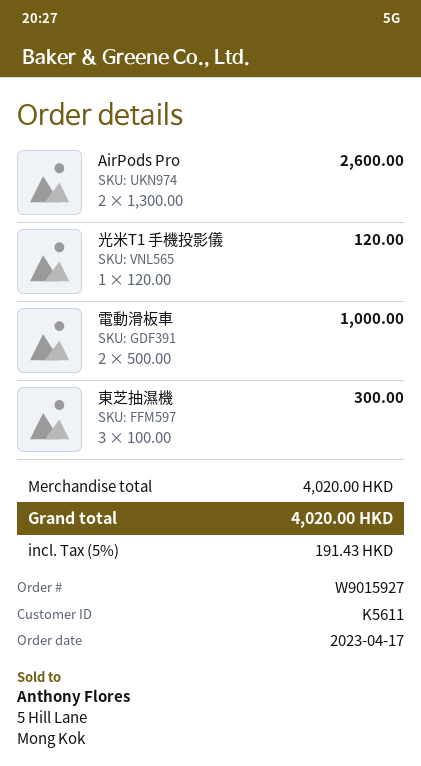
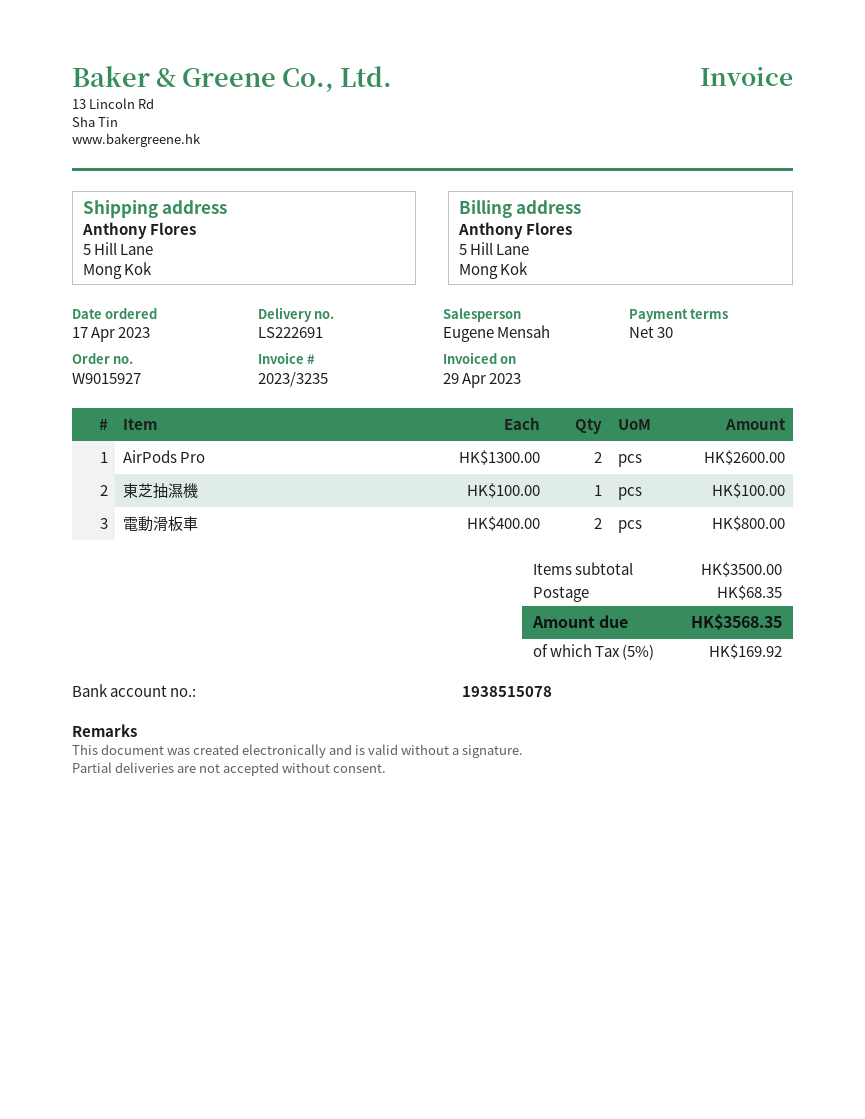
光米T1 手機投影儀: 1 x 120.00 = 120.00 -> none
電動滑板車: 2 x 500.00 = 1000.00 -> 2 x 400.00 = 800.00
東芝抽濕機: 3 x 100.00 = 300.00 -> 1 x 100.00 = 100.00
subtotal: 4020.00 -> 3500.00
shipping: none -> 68.35
tax: 5% = 191.43 -> 5% = 169.92
total: 4020.00 -> 3568.35

